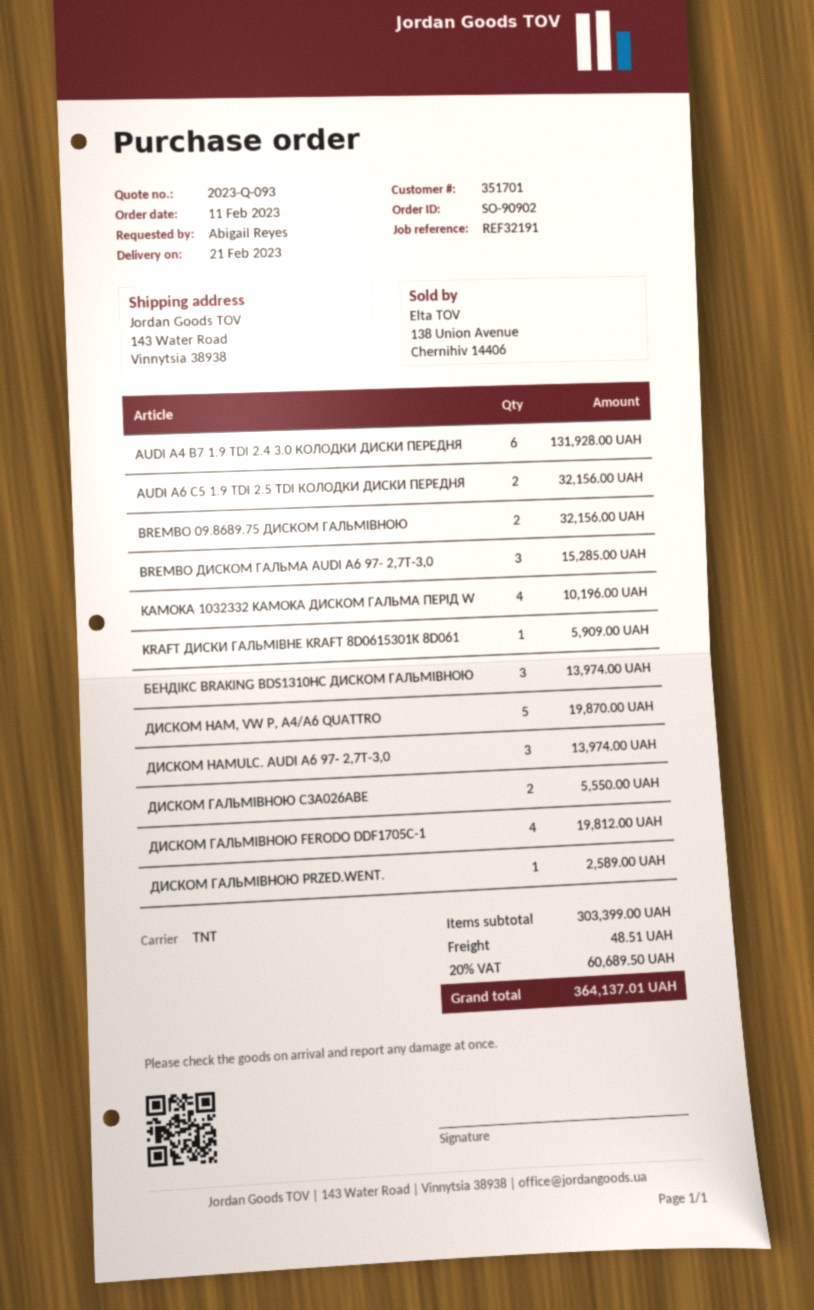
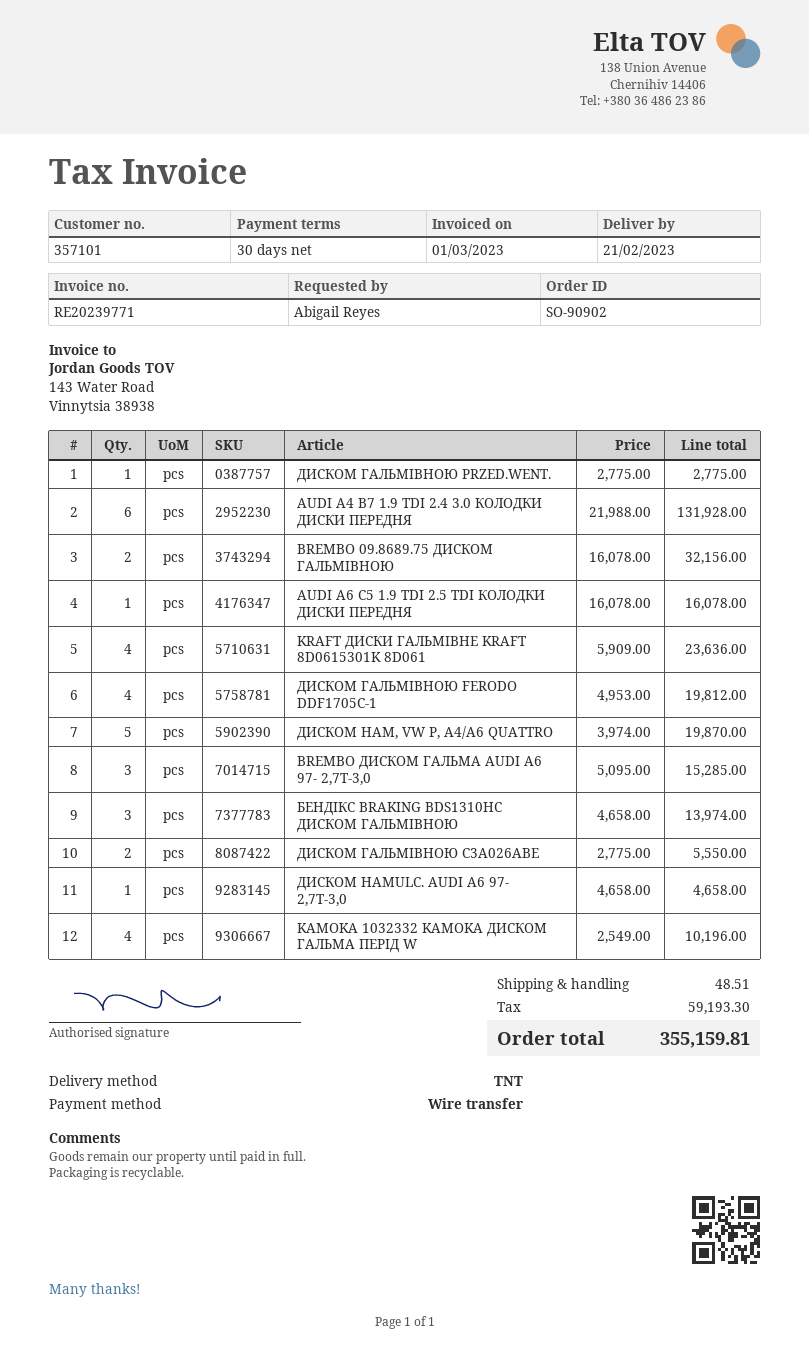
customer number: 351701 -> 357101
AUDI A6 C5 1.9 TDI 2.5 TDI КОЛОДКИ ДИСКИ ПЕРЕДНЯ: 2 for 32156.00 -> 1 for 16078.00
KRAFT ДИСКИ ГАЛЬМІВНЕ KRAFT 8D0615301K 8D061: 1 for 5909.00 -> 4 for 23636.00
ДИСКОМ HAMULC. AUDI A6 97- 2,7T-3,0: 3 for 13974.00 -> 1 for 4658.00
ДИСКОМ ГАЛЬМІВНОЮ PRZED.WENT.: 1 for 2589.00 -> 1 for 2775.00
tax: 60689.50 -> 59193.30
total: 364137.01 -> 355159.81

